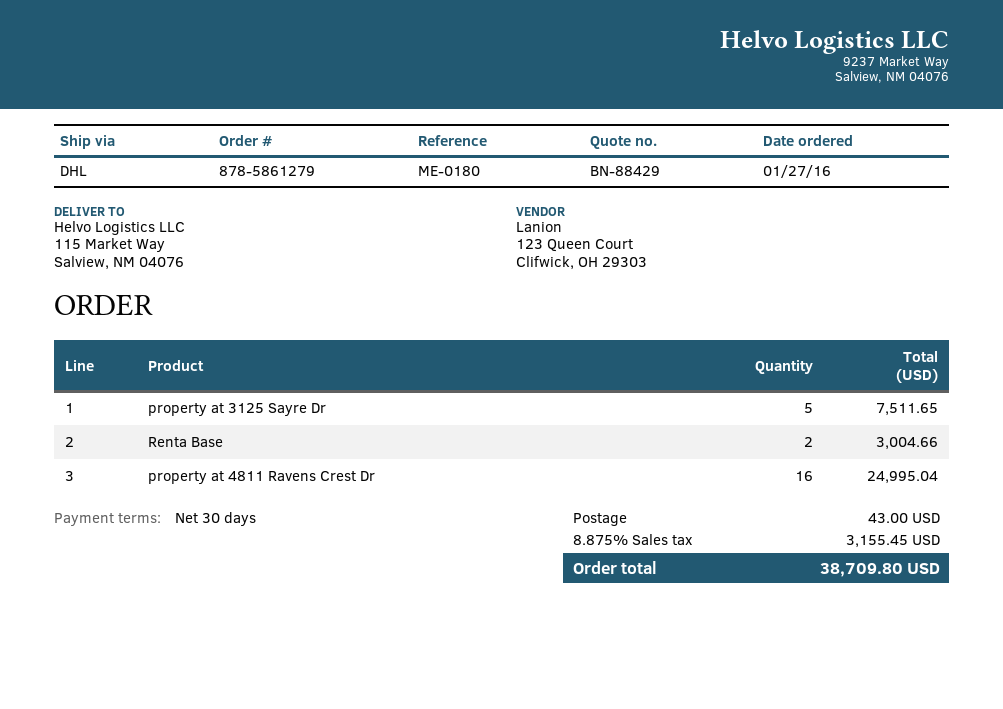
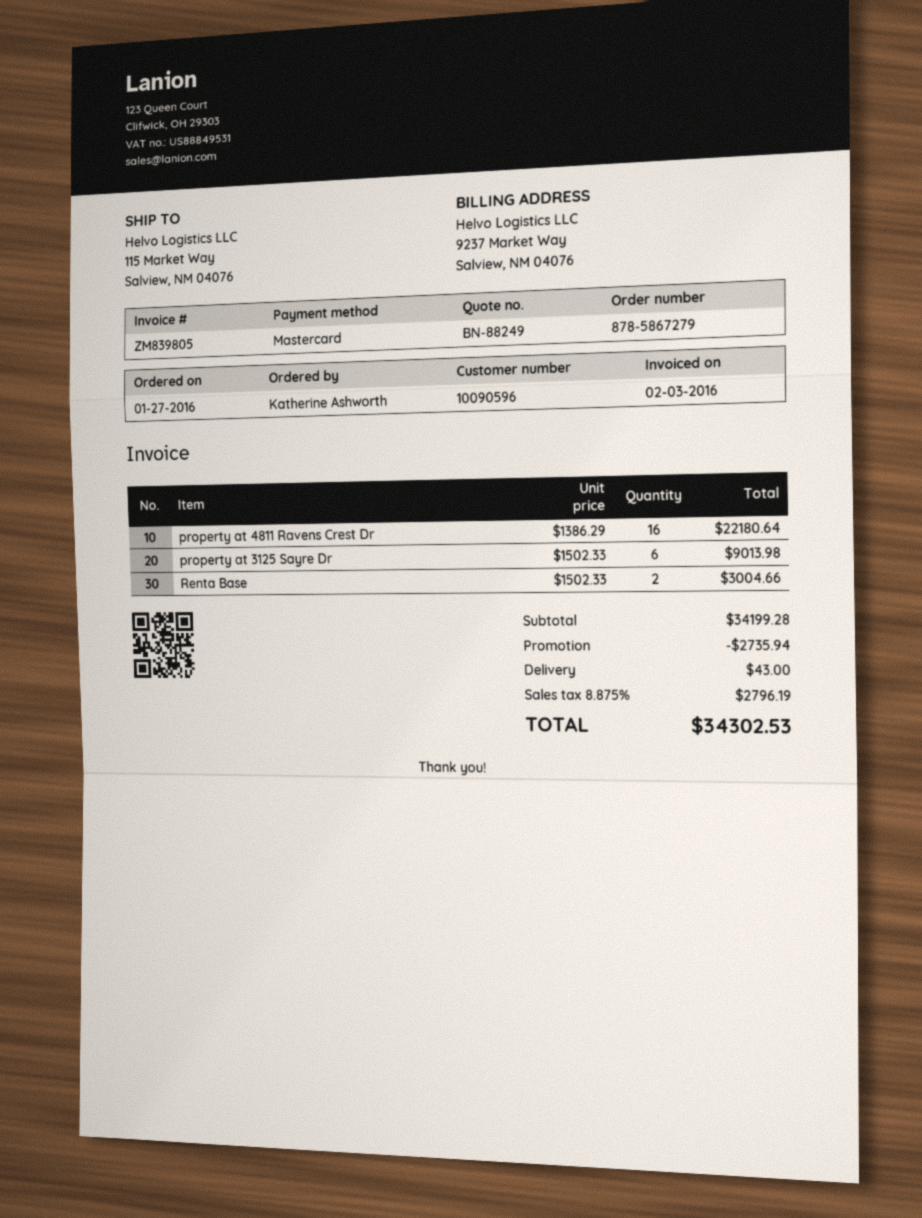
quote number: BN-88429 -> BN-88249
order number: 878-5861279 -> 878-5867279
property at 3125 Sayre Dr: 5 for 7511.65 -> 6 for 9013.98
property at 4811 Ravens Crest Dr: 16 for 24995.04 -> 16 for 22180.64
discount: none -> 2735.94
tax: 8.875% = 3155.45 -> 8.875% = 2796.19
total: 38709.80 -> 34302.53

